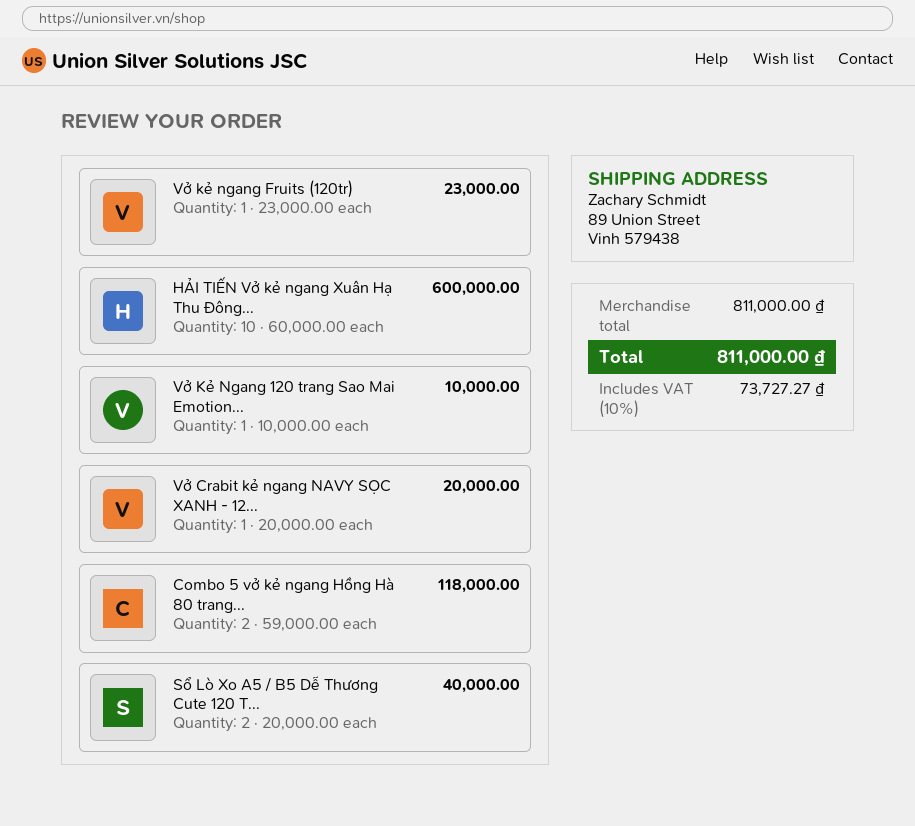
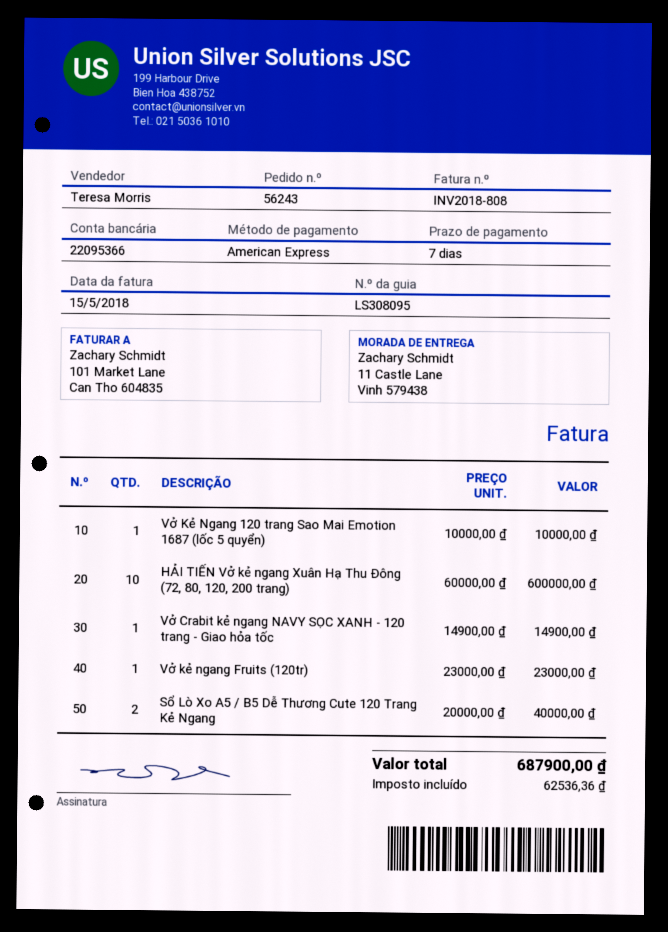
ship to: 89 Union Street, Vinh 579438 -> 11 Castle Lane, Vinh 579438
Vở Crabit kẻ ngang NAVY SỌC XANH - 12...: 1 x 20000.00 = 20000.00 -> 1 x 14900.00 = 14900.00
Combo 5 vở kẻ ngang Hồng Hà 80 trang...: 2 x 59000.00 = 118000.00 -> none
tax: 73727.27 -> 62536.36
total: 811000.00 -> 687900.00

